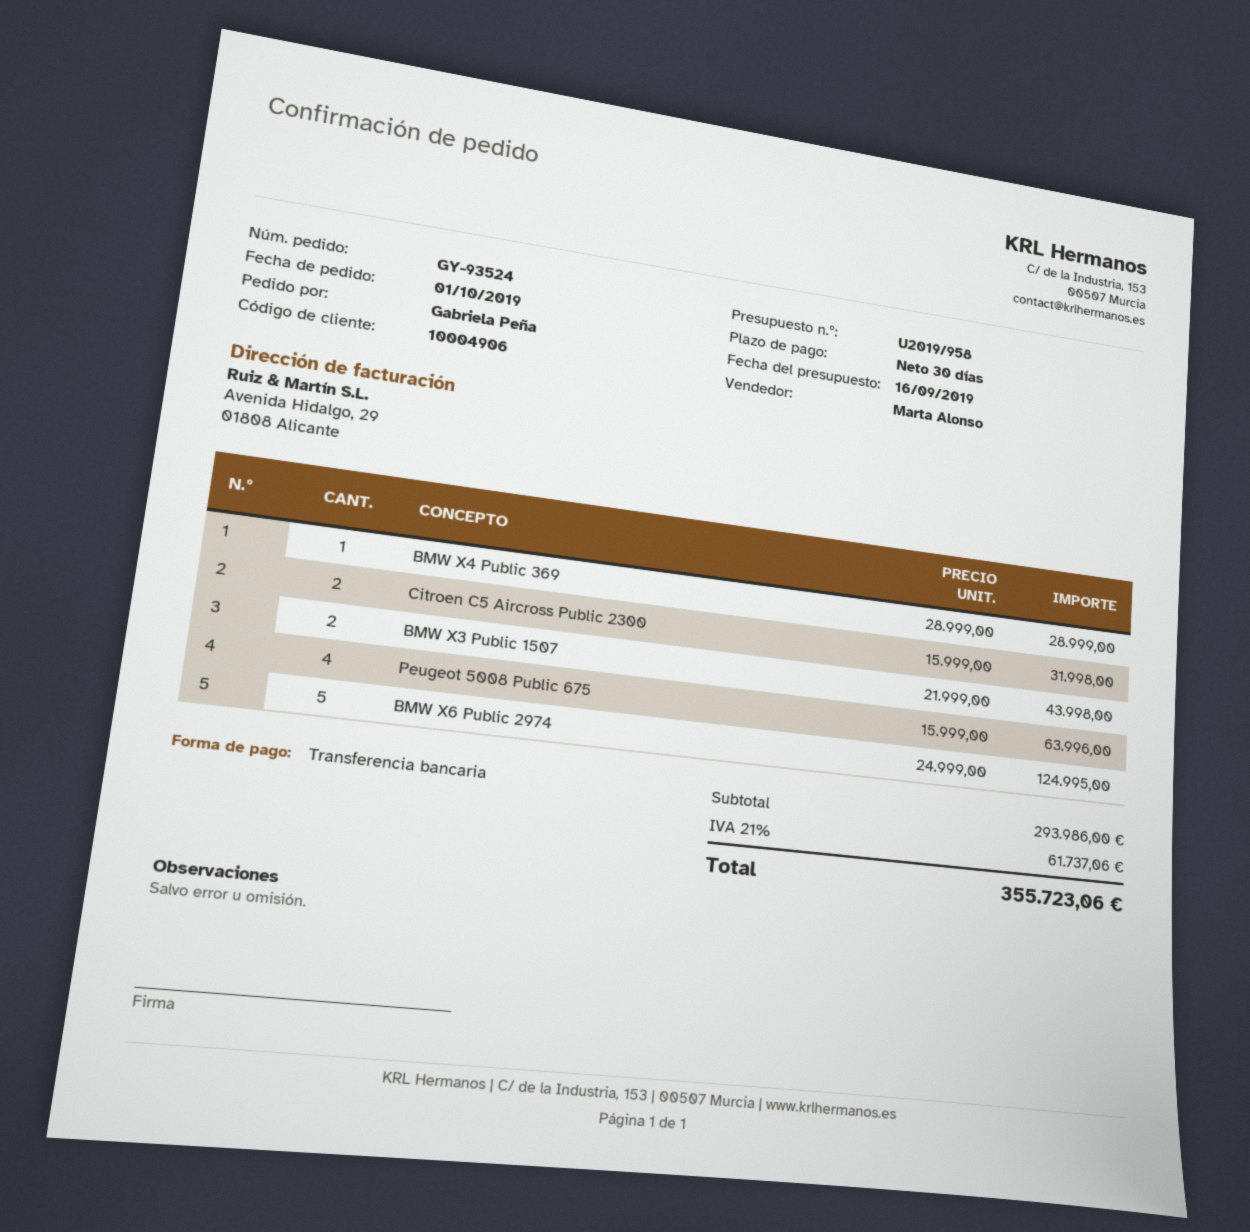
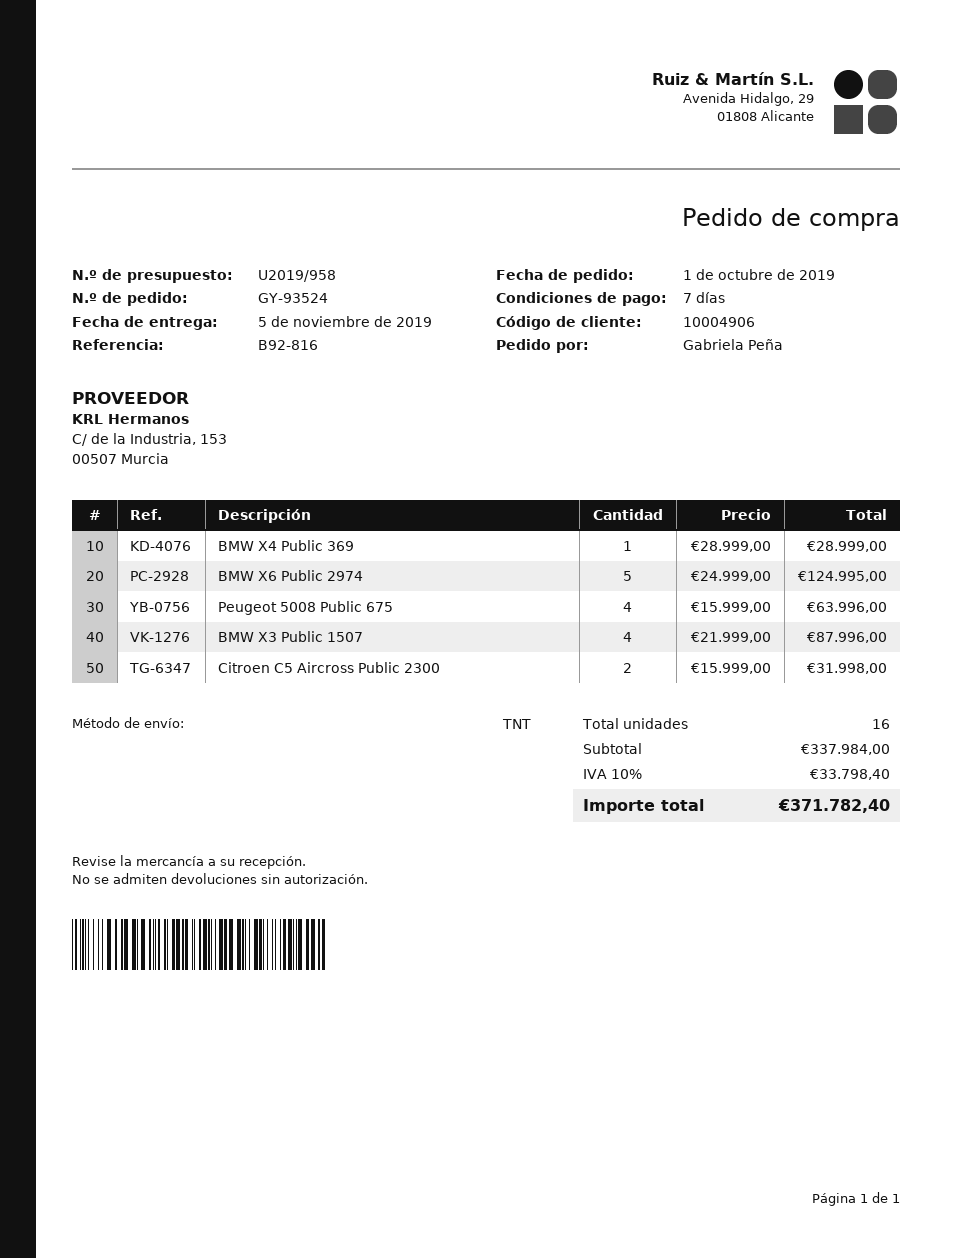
payment terms: 30 days -> 7 days
BMW X3 Public 1507: 2 x 21999.00 = 43998.00 -> 4 x 21999.00 = 87996.00
subtotal: 293986.00 -> 337984.00
tax: 21% = 61737.06 -> 10% = 33798.40
total: 355723.06 -> 371782.40

